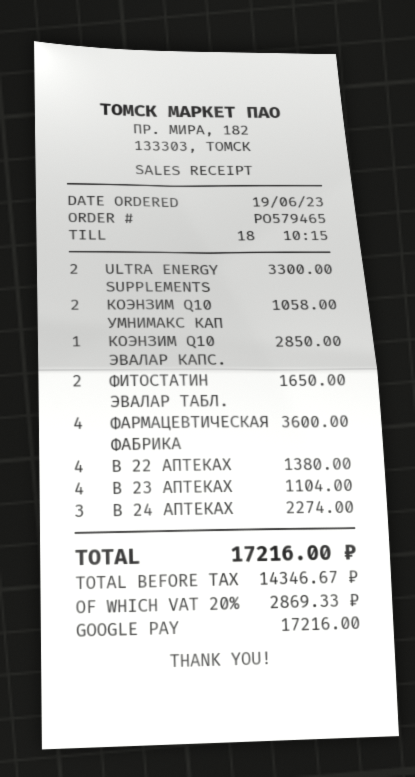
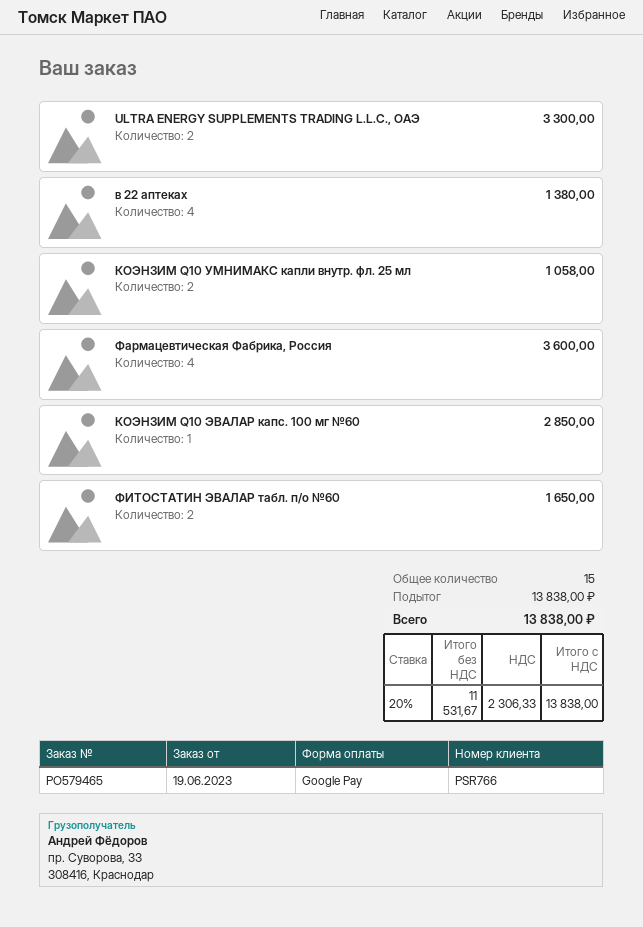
В 23 АПТЕКАХ: 4 for 1104.00 -> none
В 24 АПТЕКАХ: 3 for 2274.00 -> none
net: 14346.67 -> 11531.67
tax: 20% = 2869.33 -> 20% = 2306.33
total: 17216.00 -> 13838.00

